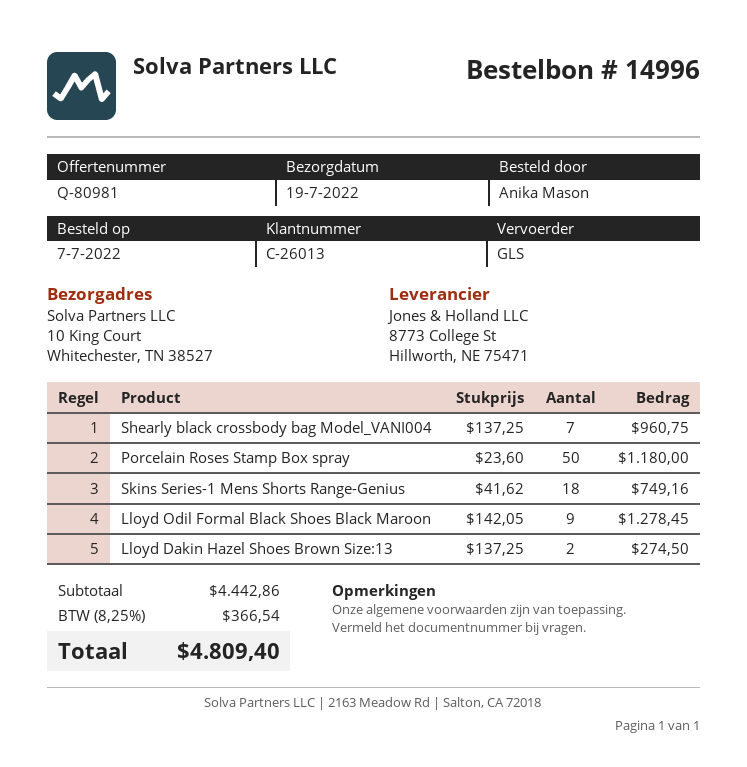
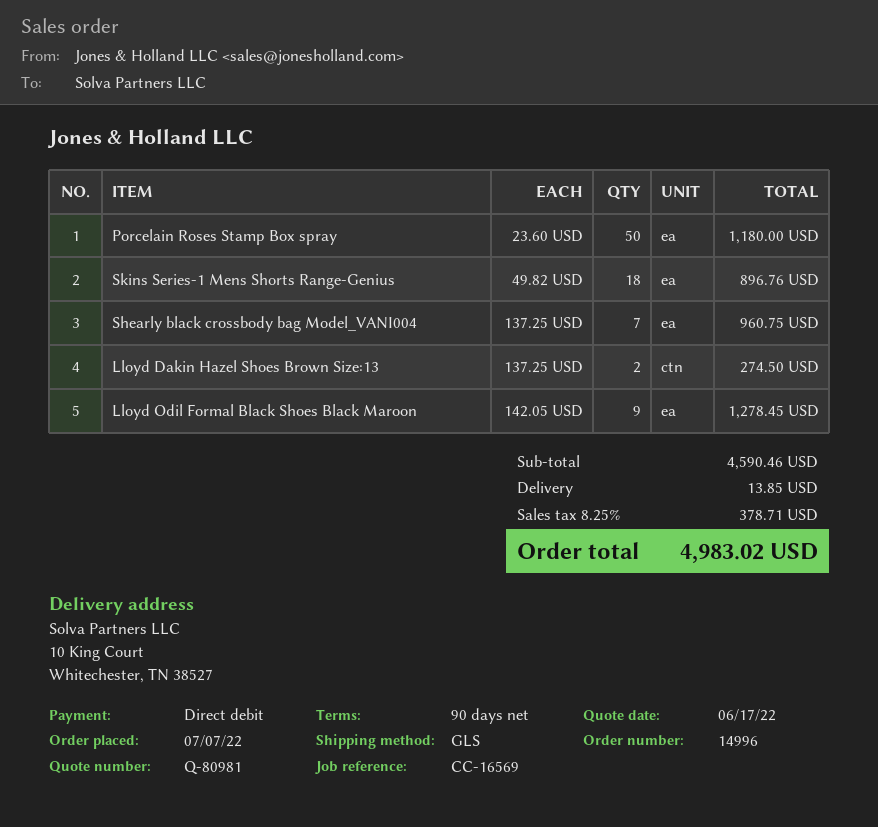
Skins Series-1 Mens Shorts Range-Genius: 18 x 41.62 = 749.16 -> 18 x 49.82 = 896.76
subtotal: 4442.86 -> 4590.46
shipping: none -> 13.85
tax: 8.25% = 366.54 -> 8.25% = 378.71
total: 4809.40 -> 4983.02

